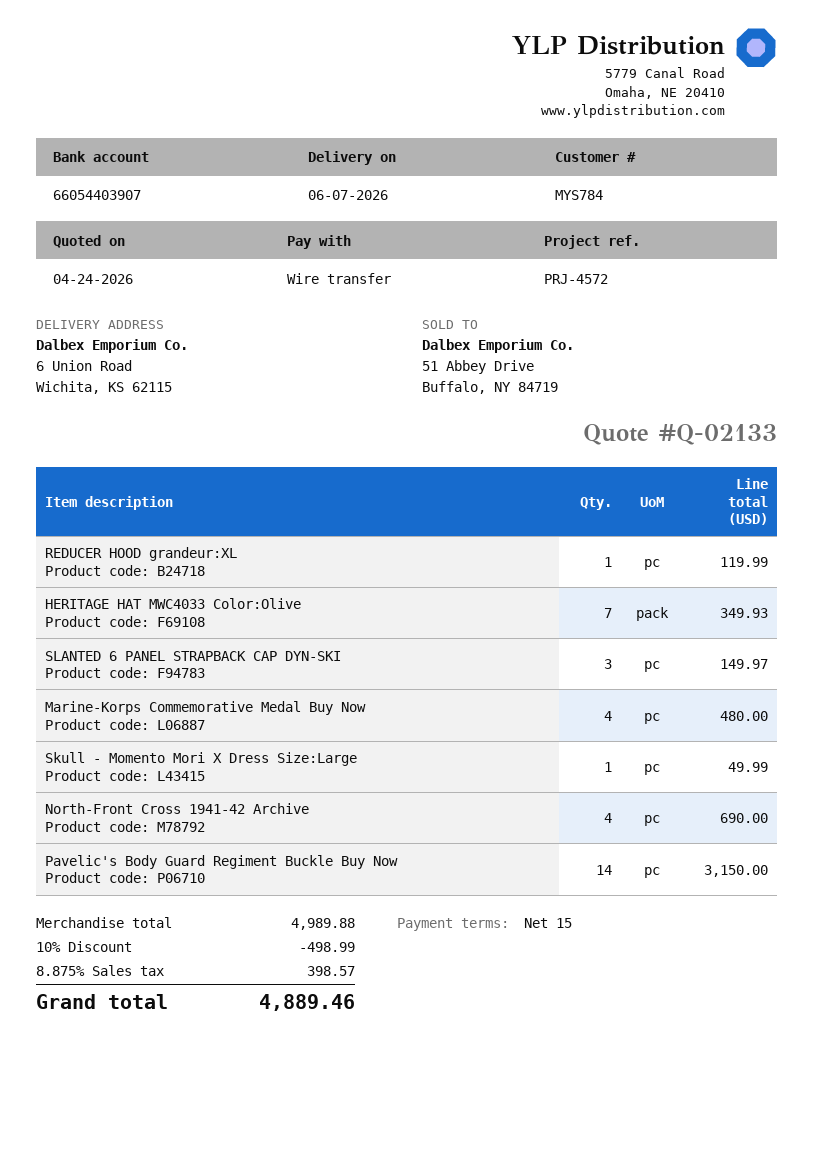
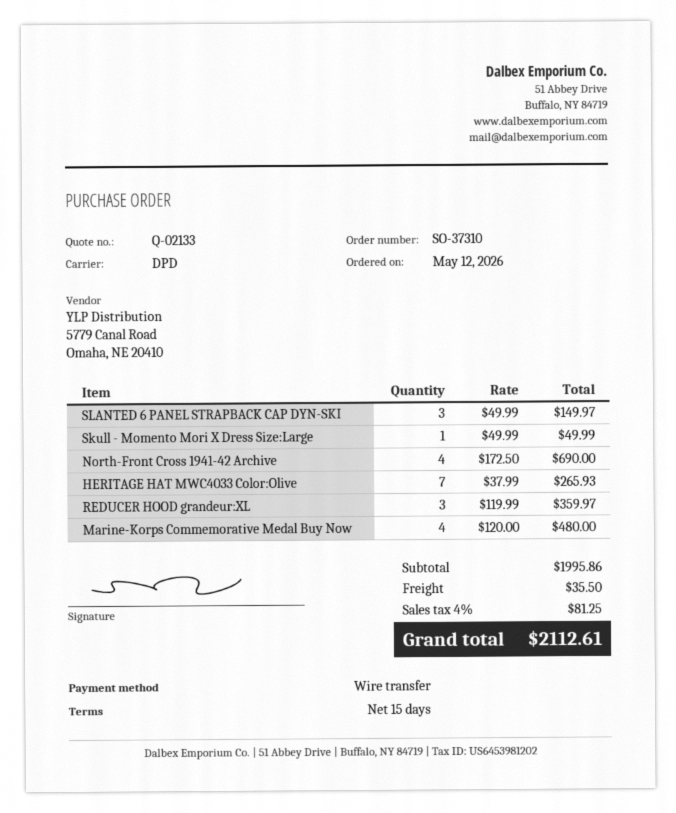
REDUCER HOOD grandeur:XL: 1 for 119.99 -> 3 for 359.97
HERITAGE HAT MWC4033 Color:Olive: 7 for 349.93 -> 7 for 265.93
Pavelic's Body Guard Regiment Buckle Buy Now: 14 for 3150.00 -> none
subtotal: 4989.88 -> 1995.86
discount: 10% = 498.99 -> none
shipping: none -> 35.50
tax: 8.875% = 398.57 -> 4% = 81.25
total: 4889.46 -> 2112.61

